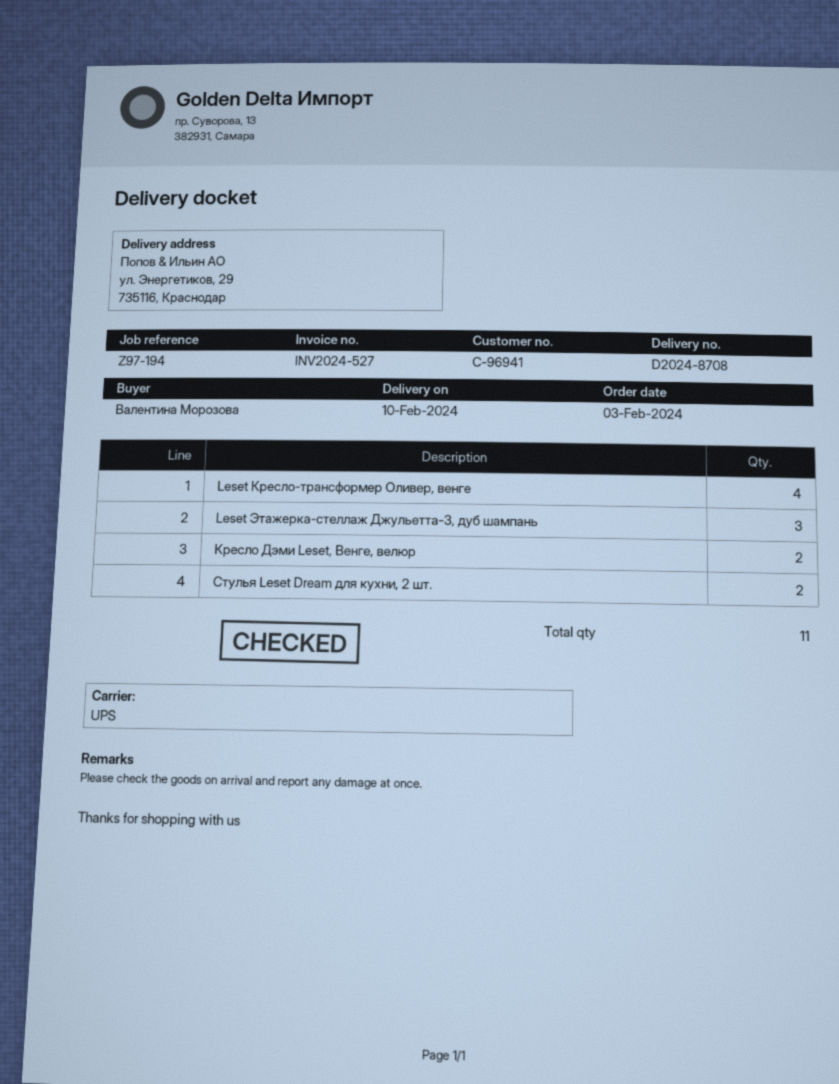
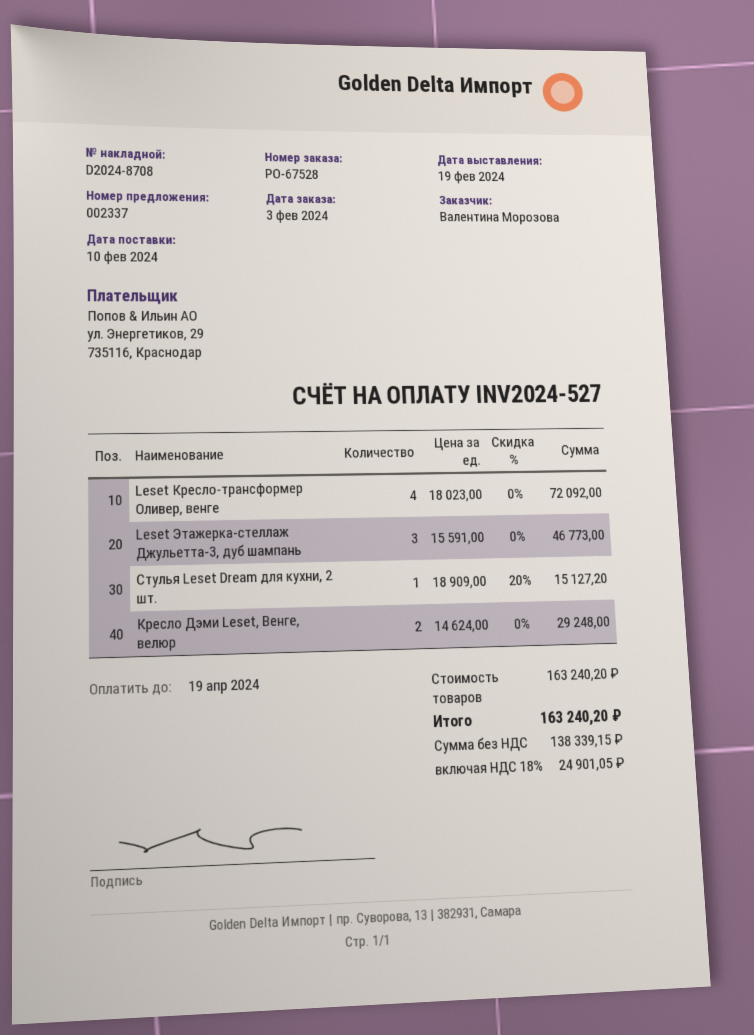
Стулья Leset Dream для кухни, 2 шт.: 2 -> 1

